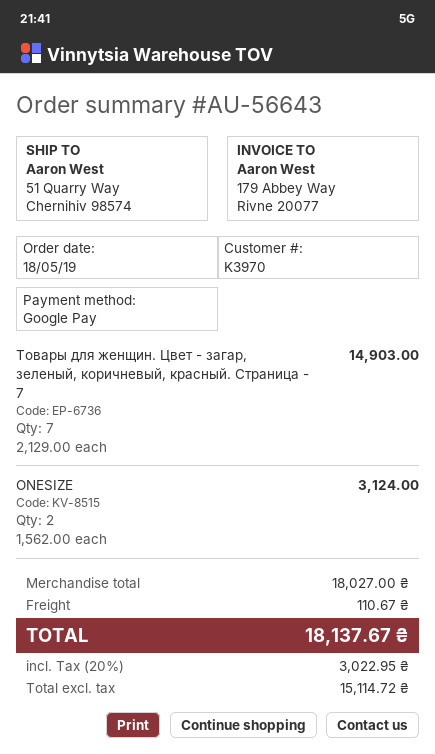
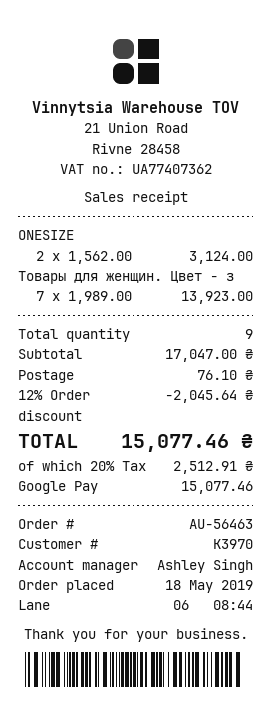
order number: AU-56643 -> AU-56463
Товары для женщин. Цвет - загар, зеленый, коричневый, красный. Страница - 7: 7 x 2129.00 = 14903.00 -> 7 x 1989.00 = 13923.00
subtotal: 18027.00 -> 17047.00
discount: none -> 12% = 2045.64
shipping: 110.67 -> 76.10
tax: 20% = 3022.95 -> 20% = 2512.91
total: 18137.67 -> 15077.46

